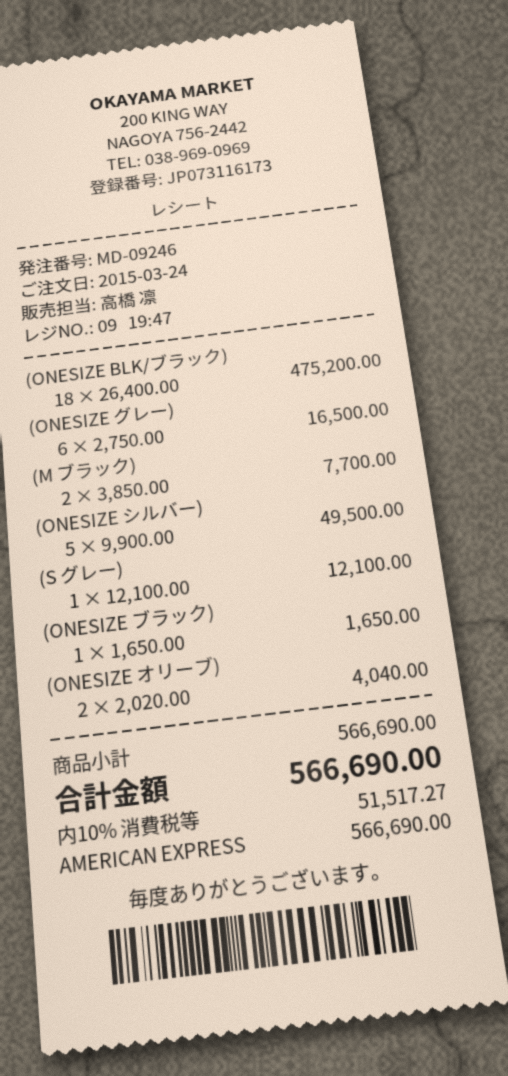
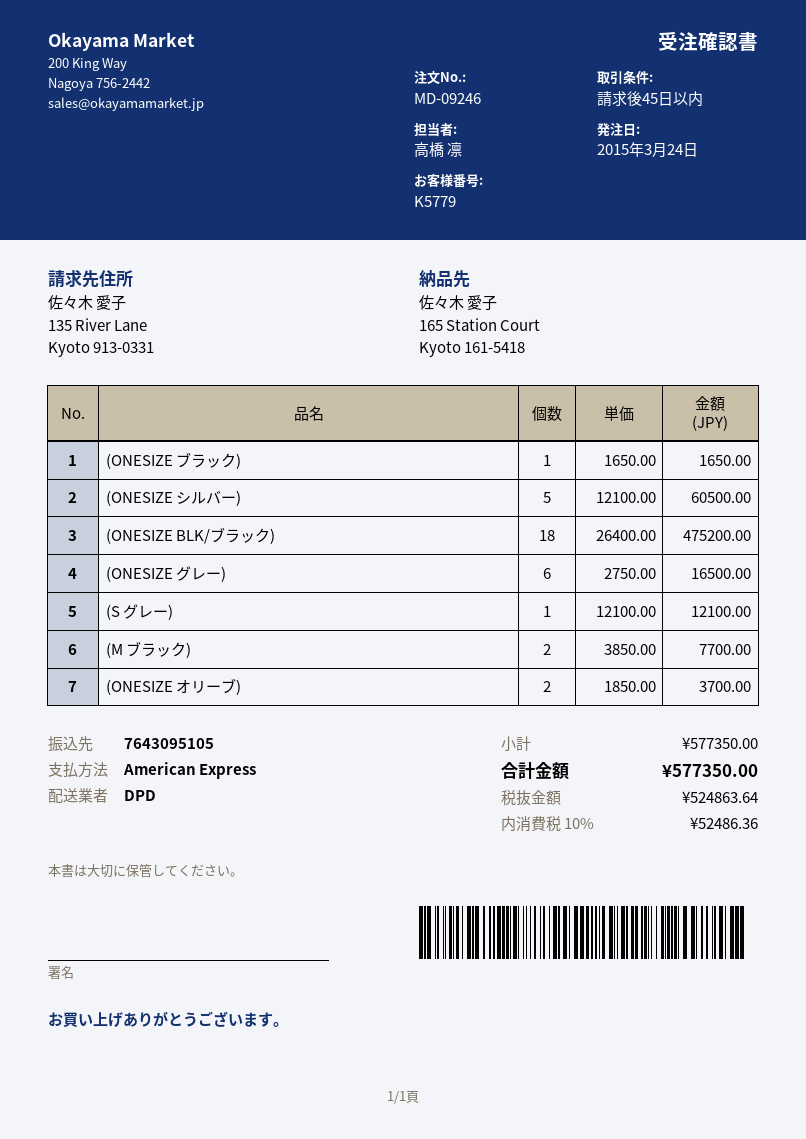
(ONESIZE シルバー): 5 x 9900.00 = 49500.00 -> 5 x 12100.00 = 60500.00
(ONESIZE オリーブ): 2 x 2020.00 = 4040.00 -> 2 x 1850.00 = 3700.00
subtotal: 566690.00 -> 577350.00
tax: 10% = 51517.27 -> 10% = 52486.36
total: 566690.00 -> 577350.00

